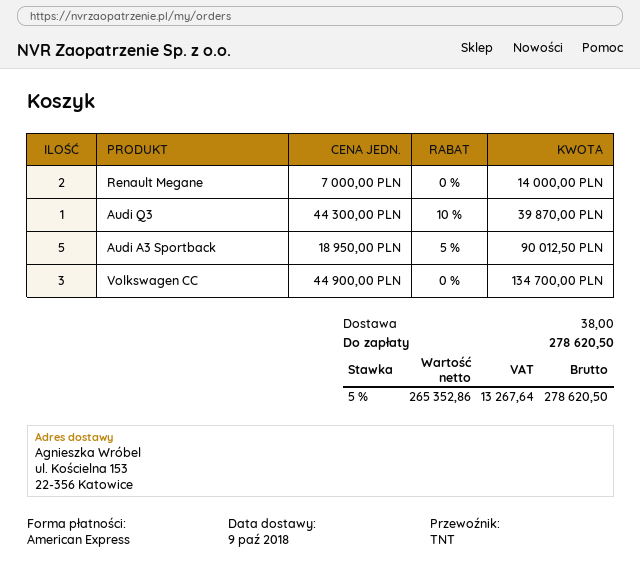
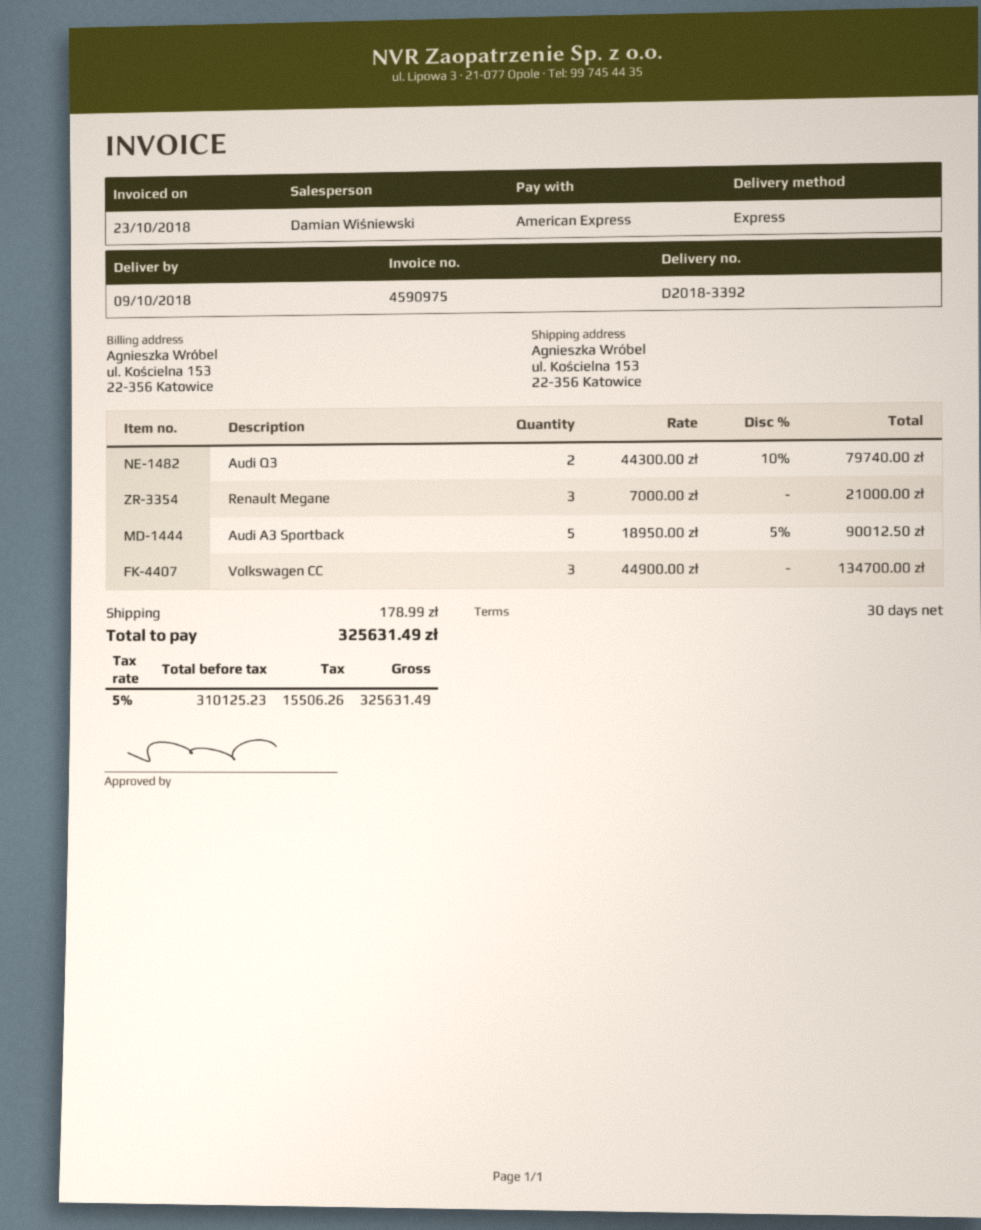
shipping method: TNT -> express
Renault Megane: 2 x 7000.00 = 14000.00 -> 3 x 7000.00 = 21000.00
Audi Q3: 1 x 44300.00 - 10% = 39870.00 -> 2 x 44300.00 - 10% = 79740.00
shipping: 38.00 -> 178.99
net: 265352.86 -> 310125.23
tax: 5% = 13267.64 -> 5% = 15506.26
total: 278620.50 -> 325631.49

